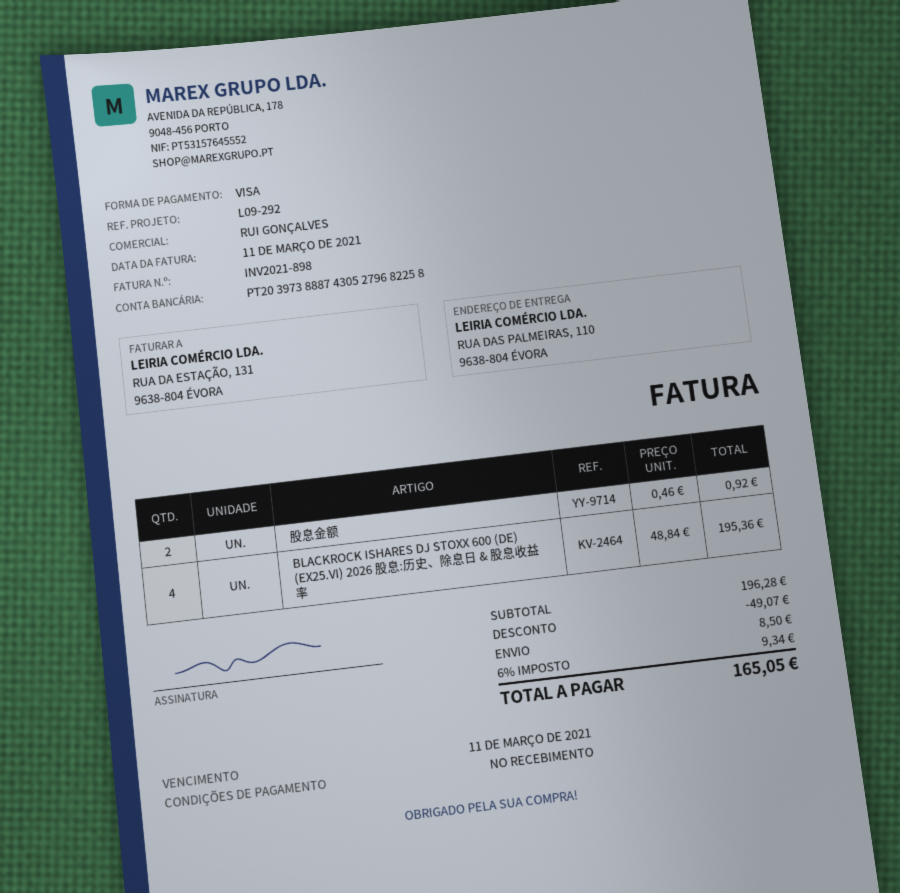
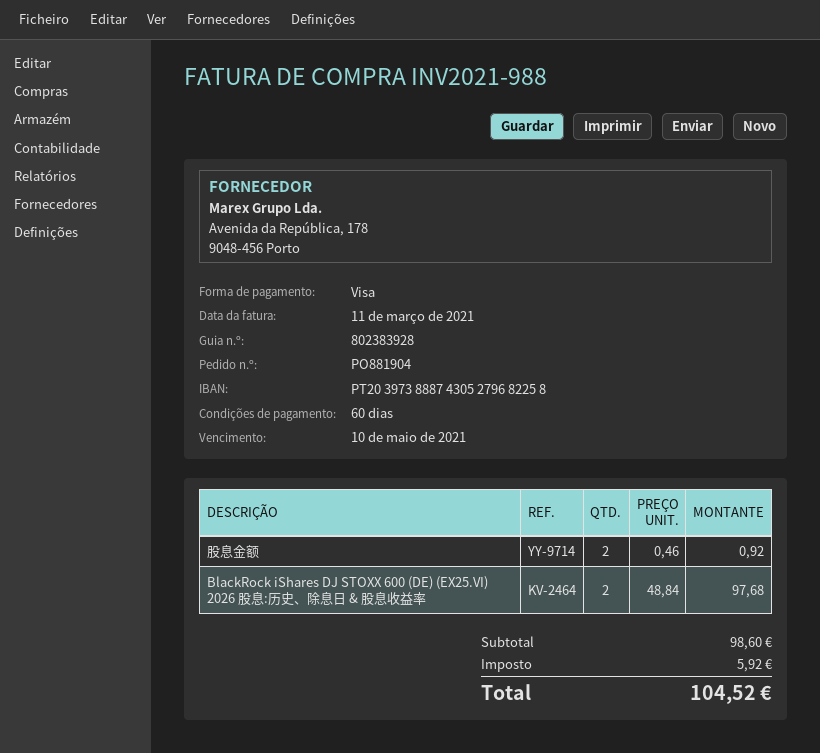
invoice number: INV2021-898 -> INV2021-988
payment terms: on receipt -> 60 days
due date: 2021-03-11 -> 2021-05-10
BLACKROCK ISHARES DJ STOXX 600 (DE) (EX25.VI) 2026 股息:历史、除息日 & 股息收益率: 4 x 48.84 = 195.36 -> 2 x 48.84 = 97.68
subtotal: 196.28 -> 98.60
discount: 49.07 -> none
shipping: 8.50 -> none
tax: 9.34 -> 5.92
total: 165.05 -> 104.52

